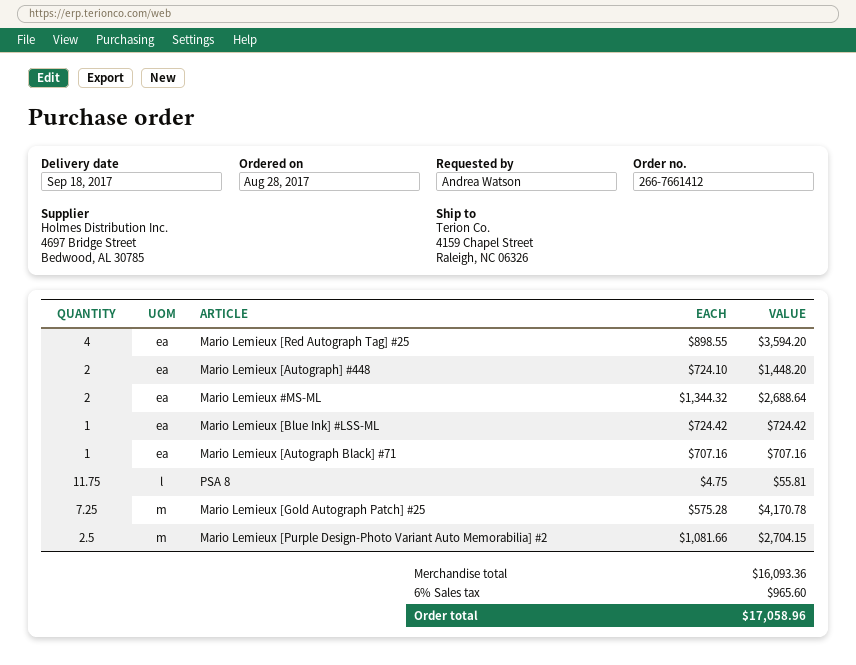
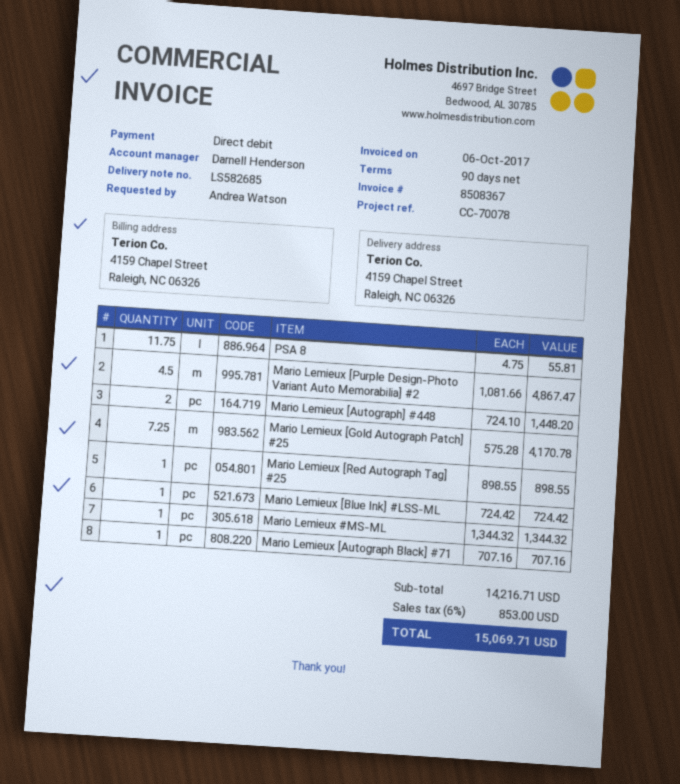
Mario Lemieux [Red Autograph Tag] #25: 4 x 898.55 = 3594.20 -> 1 x 898.55 = 898.55
Mario Lemieux #MS-ML: 2 x 1344.32 = 2688.64 -> 1 x 1344.32 = 1344.32
Mario Lemieux [Purple Design-Photo Variant Auto Memorabilia] #2: 2.5 x 1081.66 = 2704.15 -> 4.5 x 1081.66 = 4867.47
subtotal: 16093.36 -> 14216.71
tax: 6% = 965.60 -> 6% = 853.00
total: 17058.96 -> 15069.71

